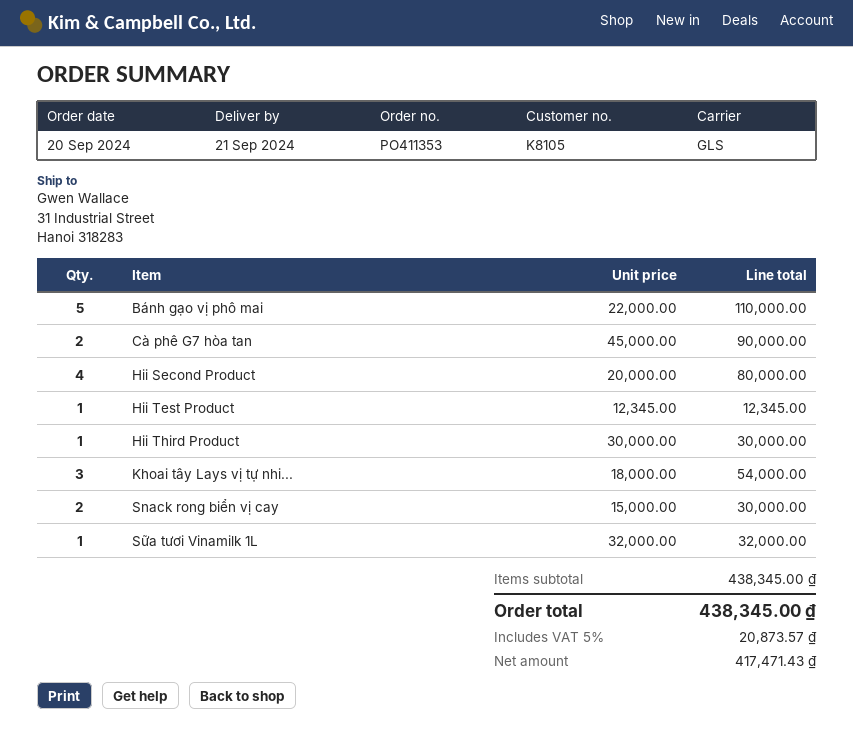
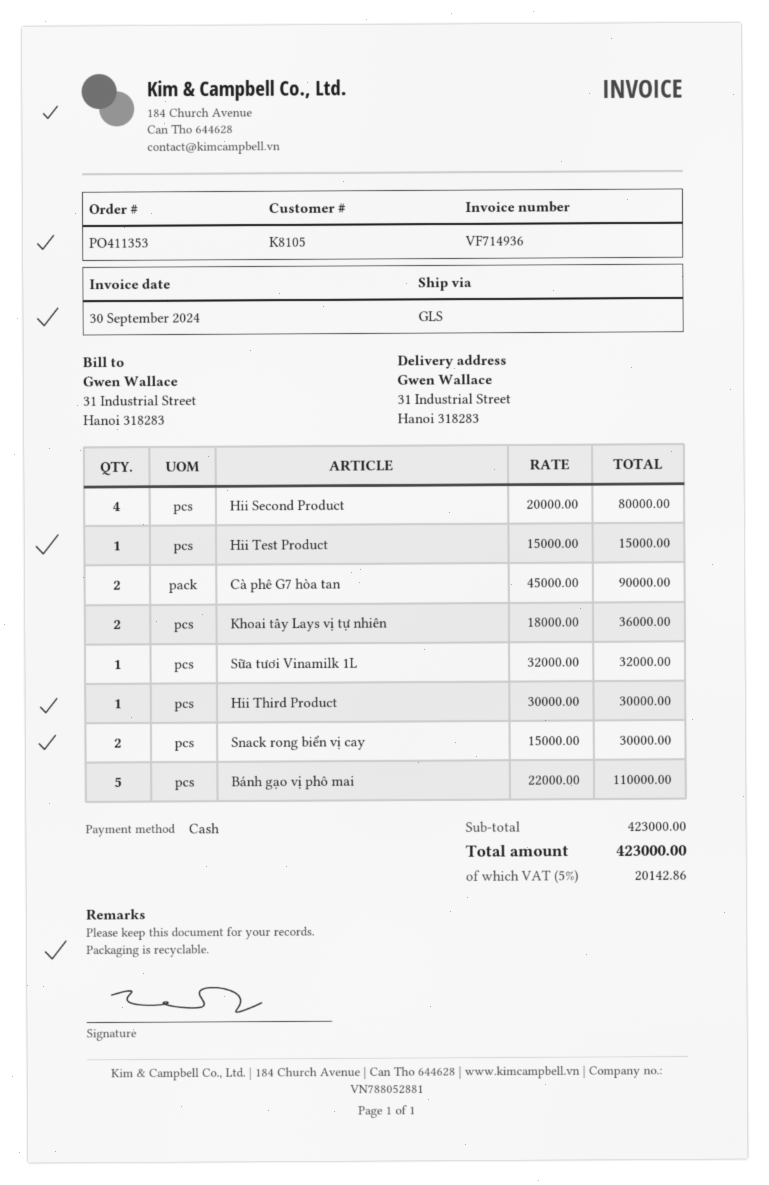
Hii Test Product: 1 x 12345.00 = 12345.00 -> 1 x 15000.00 = 15000.00
Khoai tây Lays vị tự nhi...: 3 x 18000.00 = 54000.00 -> 2 x 18000.00 = 36000.00
subtotal: 438345.00 -> 423000.00
tax: 5% = 20873.57 -> 5% = 20142.86
total: 438345.00 -> 423000.00

